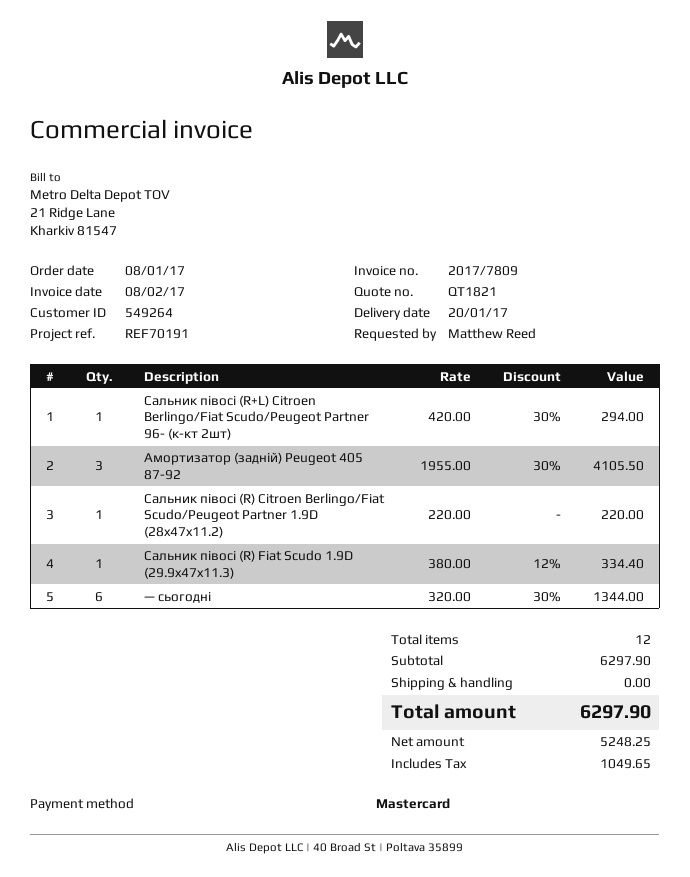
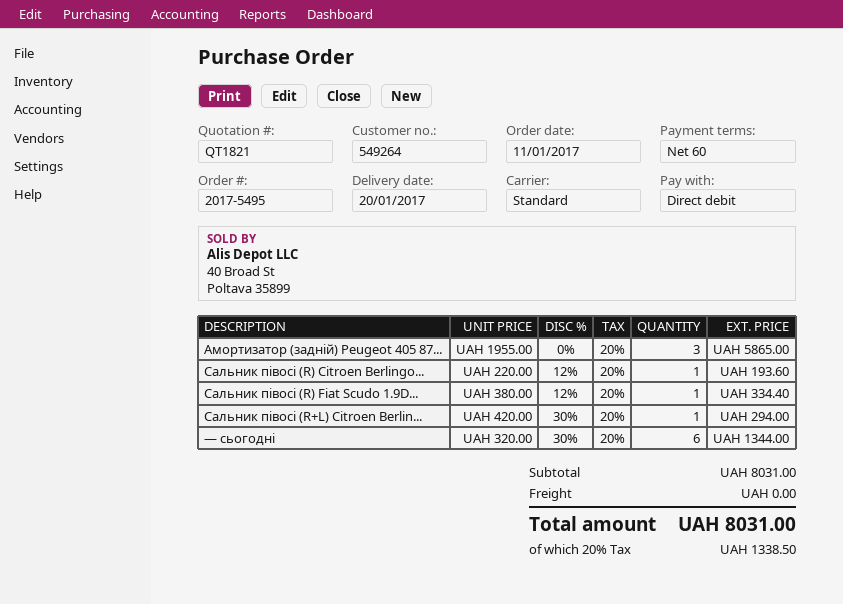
order date: 2017-01-08 -> 2017-01-11
payment method: Mastercard -> direct debit
Амортизатор (задній) Peugeot 405 87-92: 3 x 1955.00 - 30% = 4105.50 -> 3 x 1955.00 = 5865.00
Сальник півосі (R) Citroen Berlingo/Fiat Scudo/Peugeot Partner 1.9D (28x47x11.2): 1 x 220.00 = 220.00 -> 1 x 220.00 - 12% = 193.60
subtotal: 6297.90 -> 8031.00
tax: 1049.65 -> 1338.50
total: 6297.90 -> 8031.00

